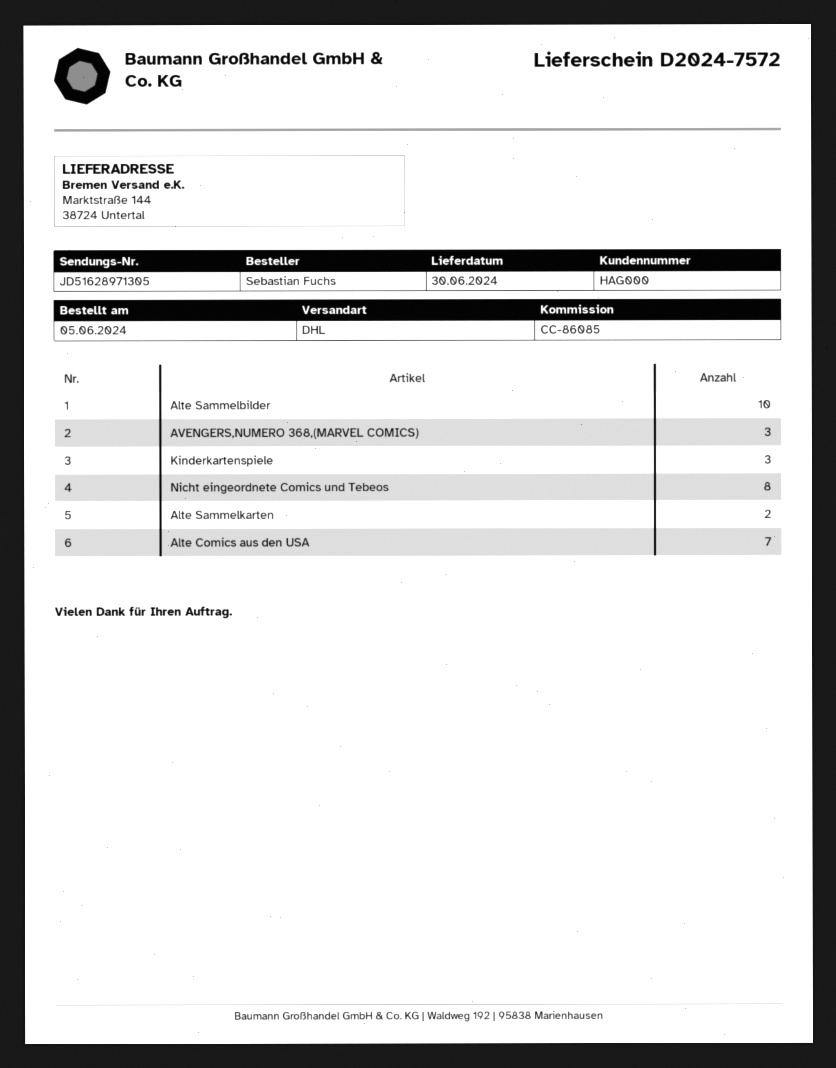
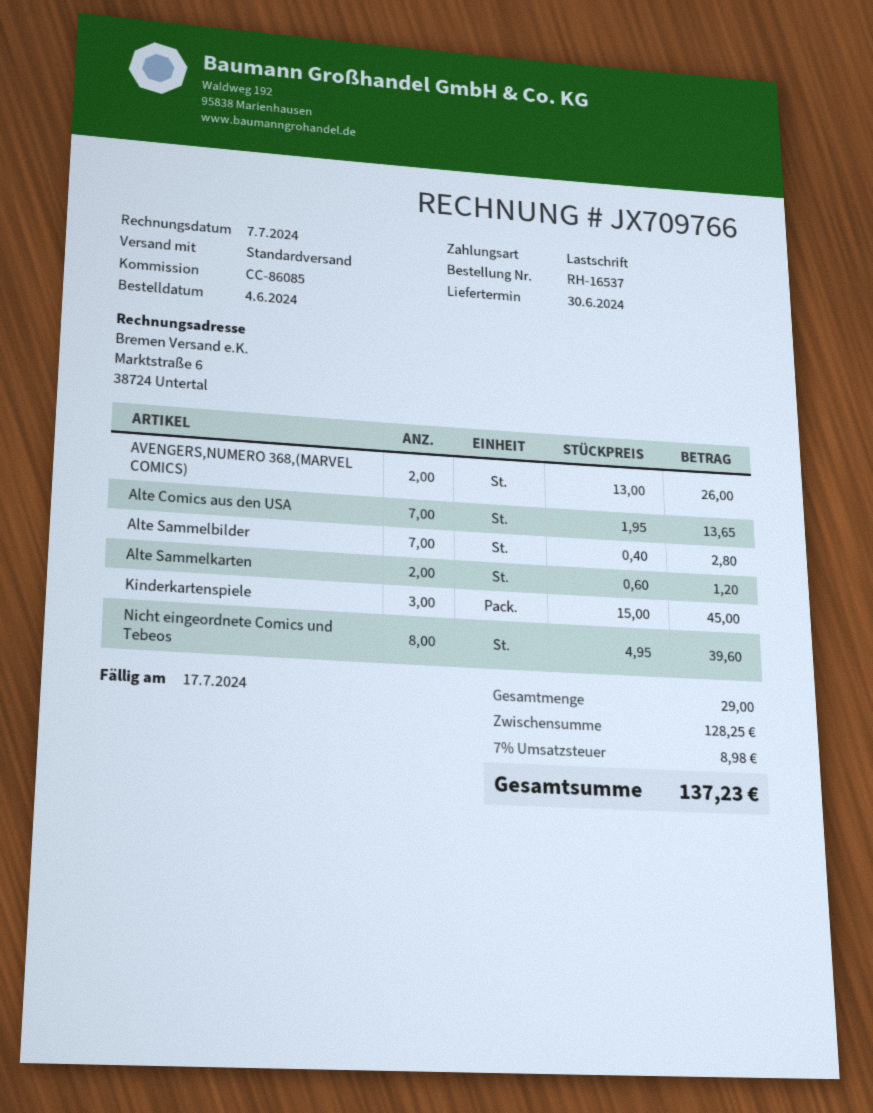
order date: 2024-06-05 -> 2024-06-04
shipping method: DHL -> standard
Alte Sammelbilder: 10 -> 7
AVENGERS,NUMERO 368,(MARVEL COMICS): 3 -> 2

